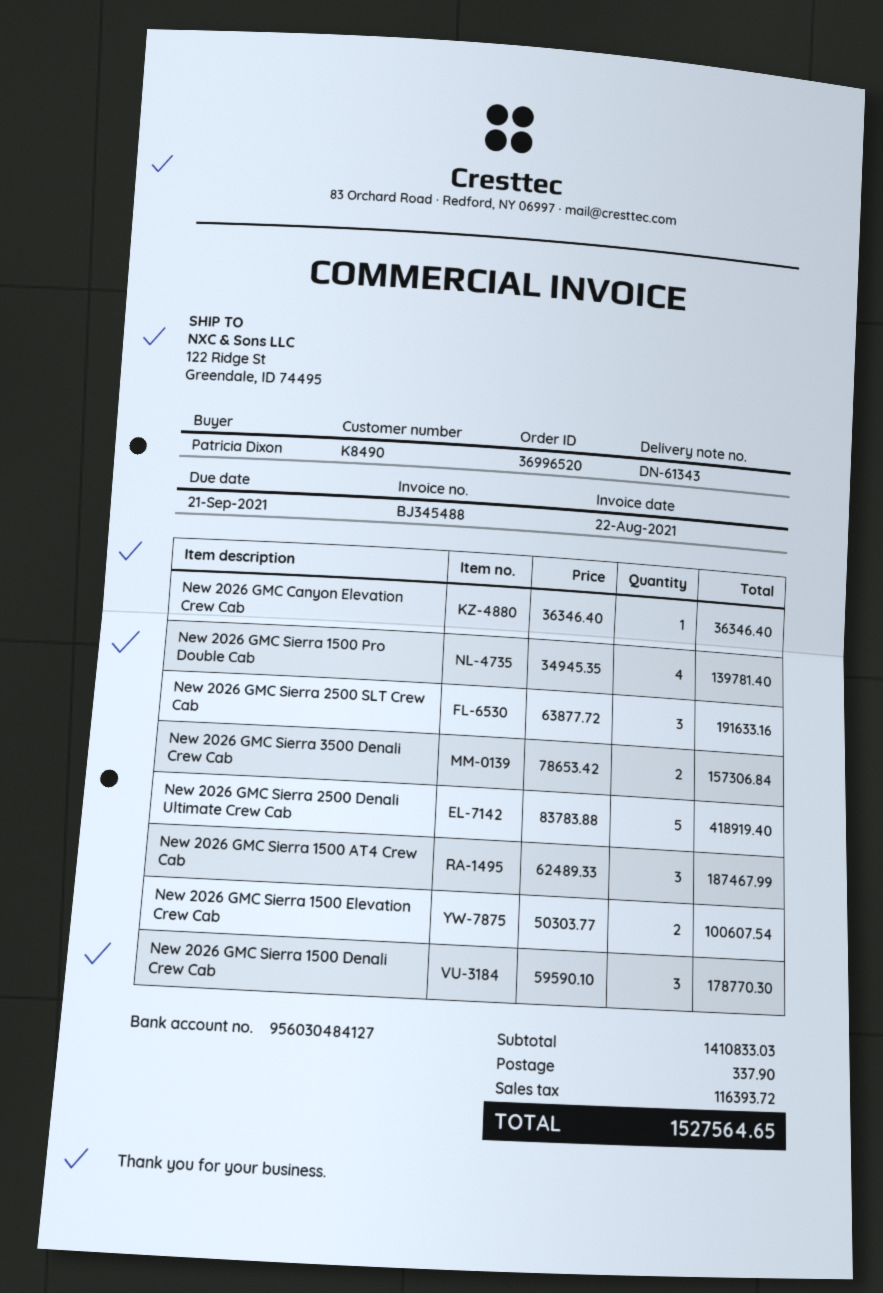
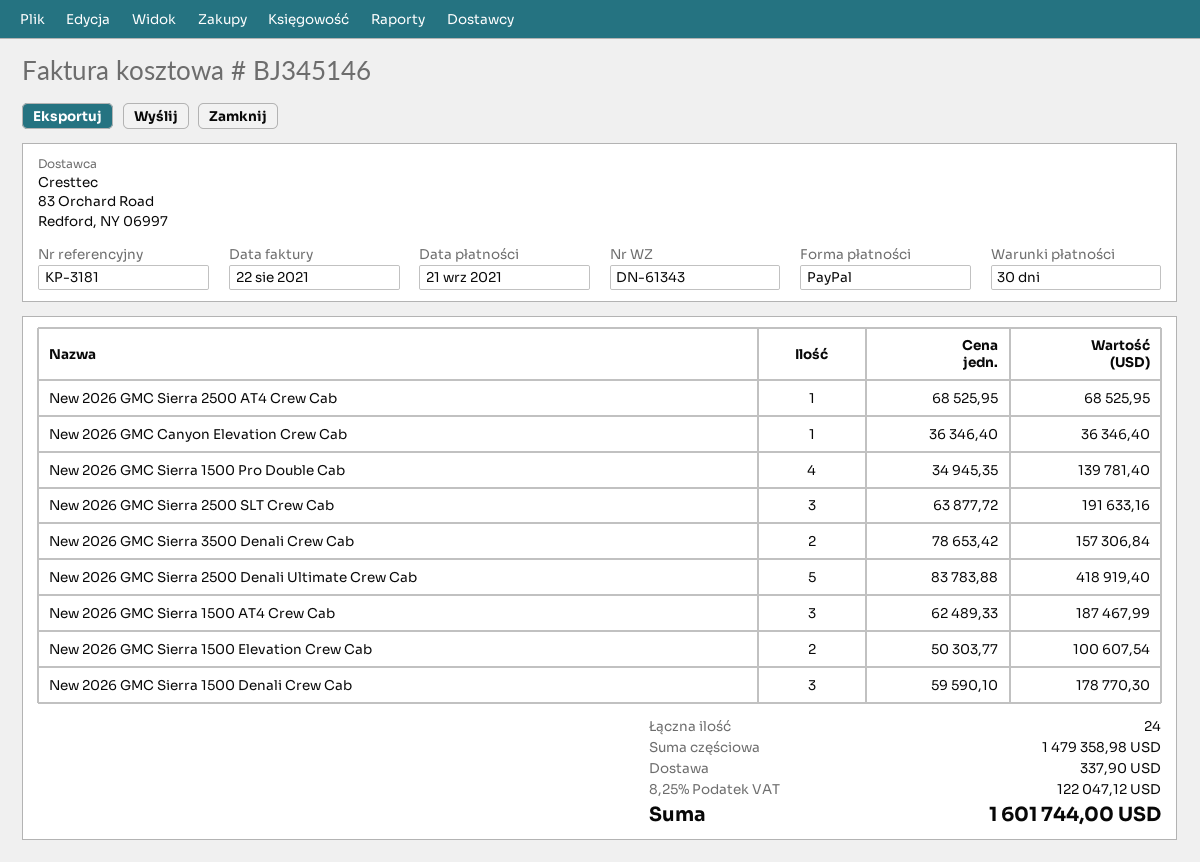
invoice number: BJ345488 -> BJ345146
New 2026 GMC Sierra 2500 AT4 Crew Cab: none -> 1 x 68525.95 = 68525.95
subtotal: 1410833.03 -> 1479358.98
tax: 116393.72 -> 122047.12
total: 1527564.65 -> 1601744.00

